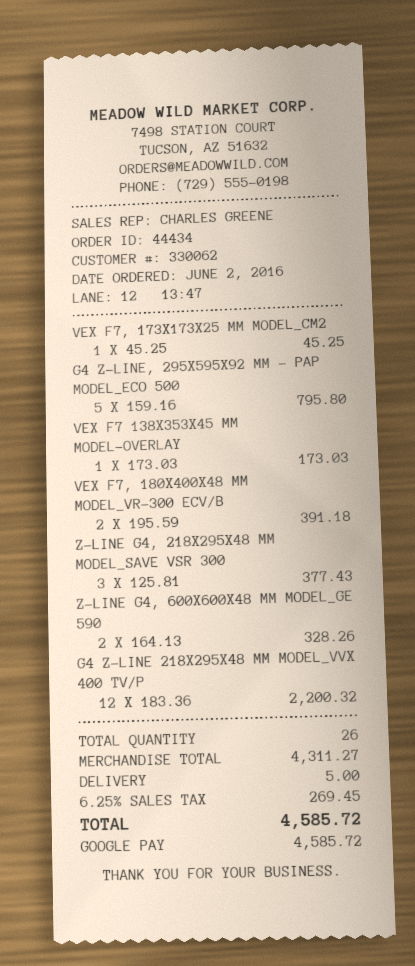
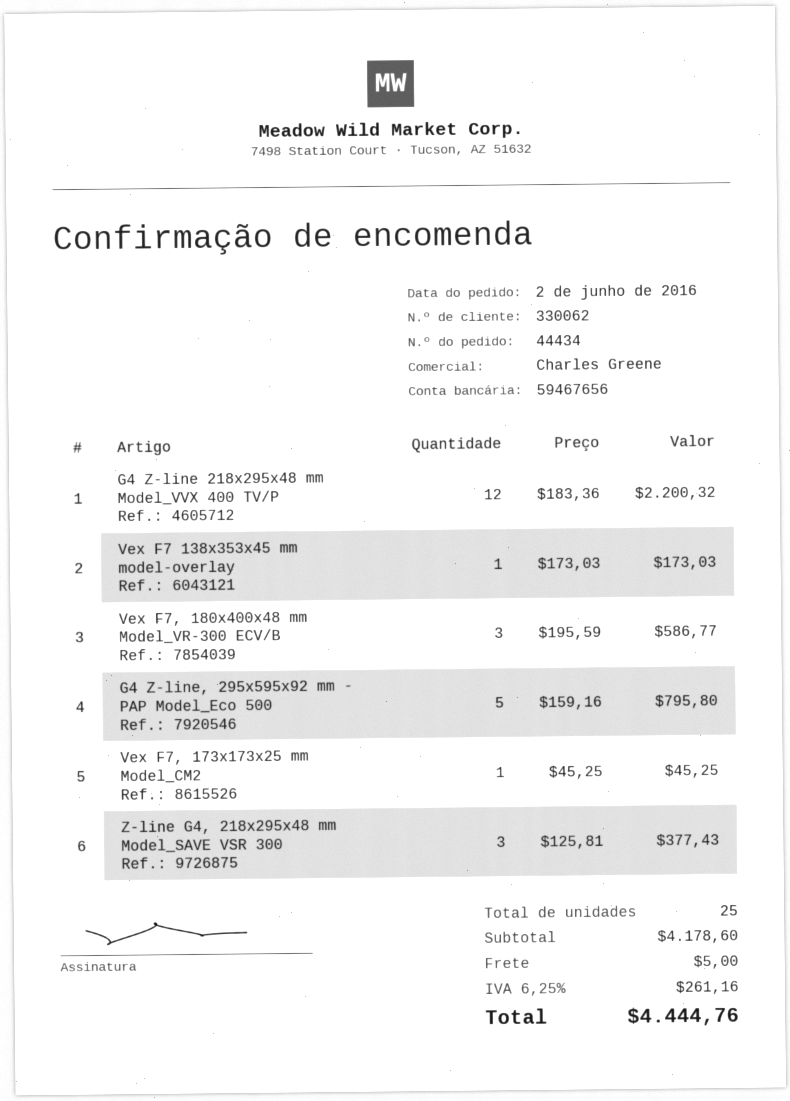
VEX F7, 180X400X48 MM MODEL_VR-300 ECV/B: 2 x 195.59 = 391.18 -> 3 x 195.59 = 586.77
Z-LINE G4, 600X600X48 MM MODEL_GE 590: 2 x 164.13 = 328.26 -> none
total quantity: 26 -> 25
subtotal: 4311.27 -> 4178.60
tax: 6.25% = 269.45 -> 6.25% = 261.16
total: 4585.72 -> 4444.76

